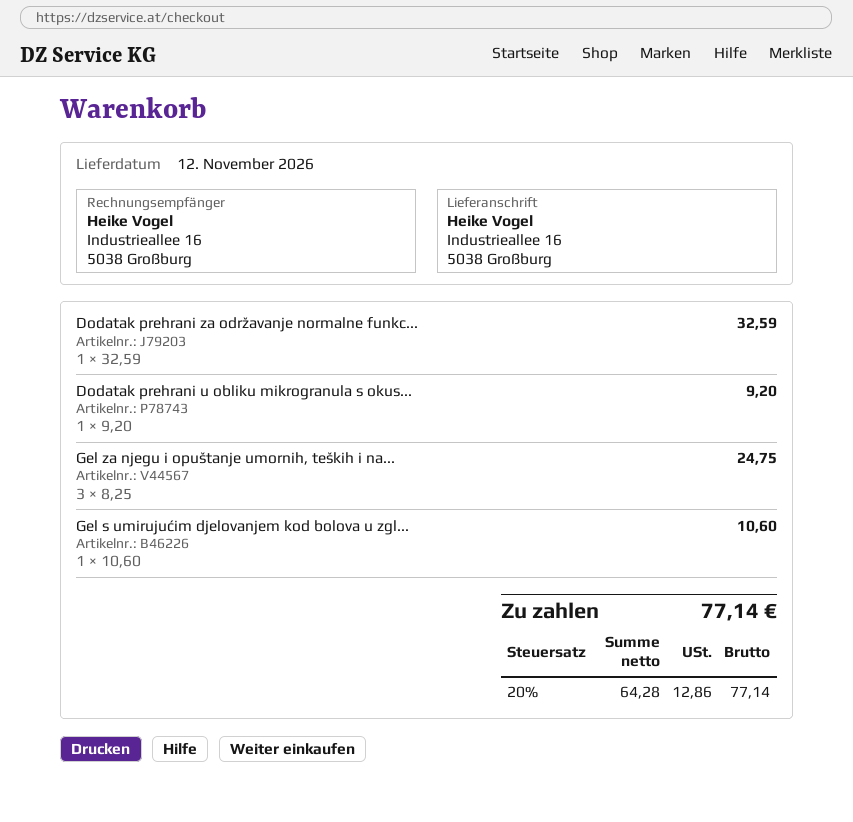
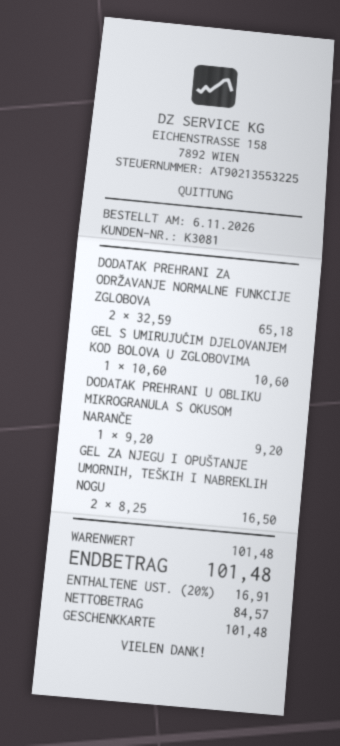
Dodatak prehrani za održavanje normalne funkc...: 1 x 32.59 = 32.59 -> 2 x 32.59 = 65.18
Gel za njegu i opuštanje umornih, teških i na...: 3 x 8.25 = 24.75 -> 2 x 8.25 = 16.50
net: 64.28 -> 84.57
tax: 20% = 12.86 -> 20% = 16.91
total: 77.14 -> 101.48

